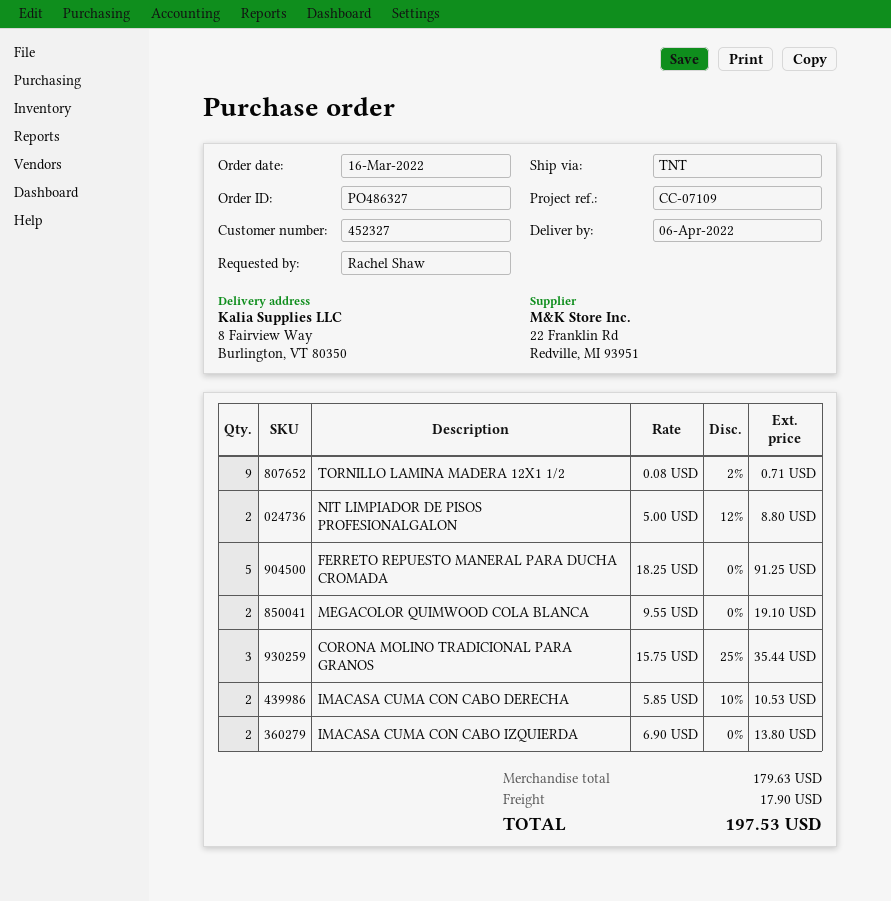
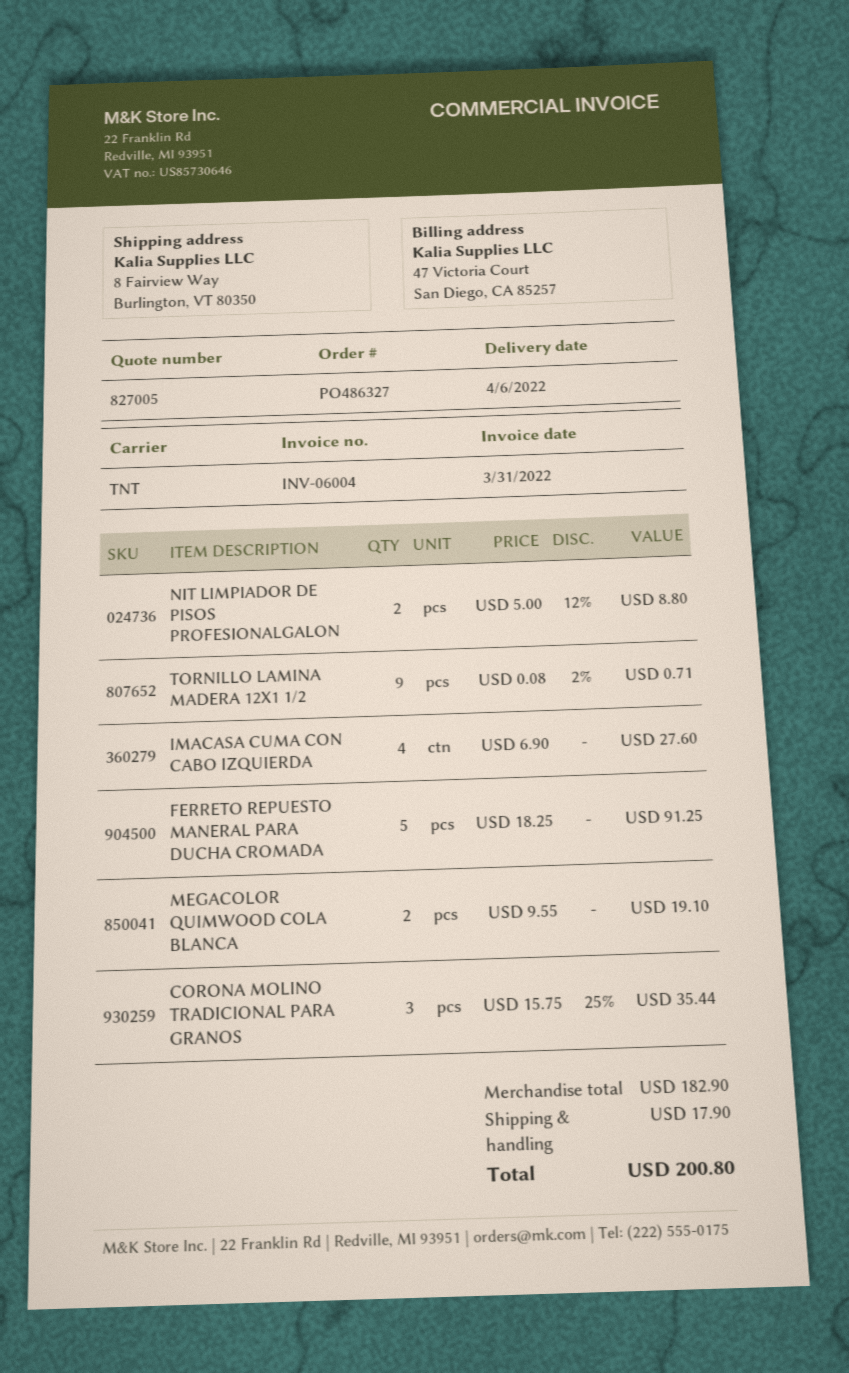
IMACASA CUMA CON CABO DERECHA: 2 x 5.85 - 10% = 10.53 -> none
IMACASA CUMA CON CABO IZQUIERDA: 2 x 6.90 = 13.80 -> 4 x 6.90 = 27.60
subtotal: 179.63 -> 182.90
total: 197.53 -> 200.80

